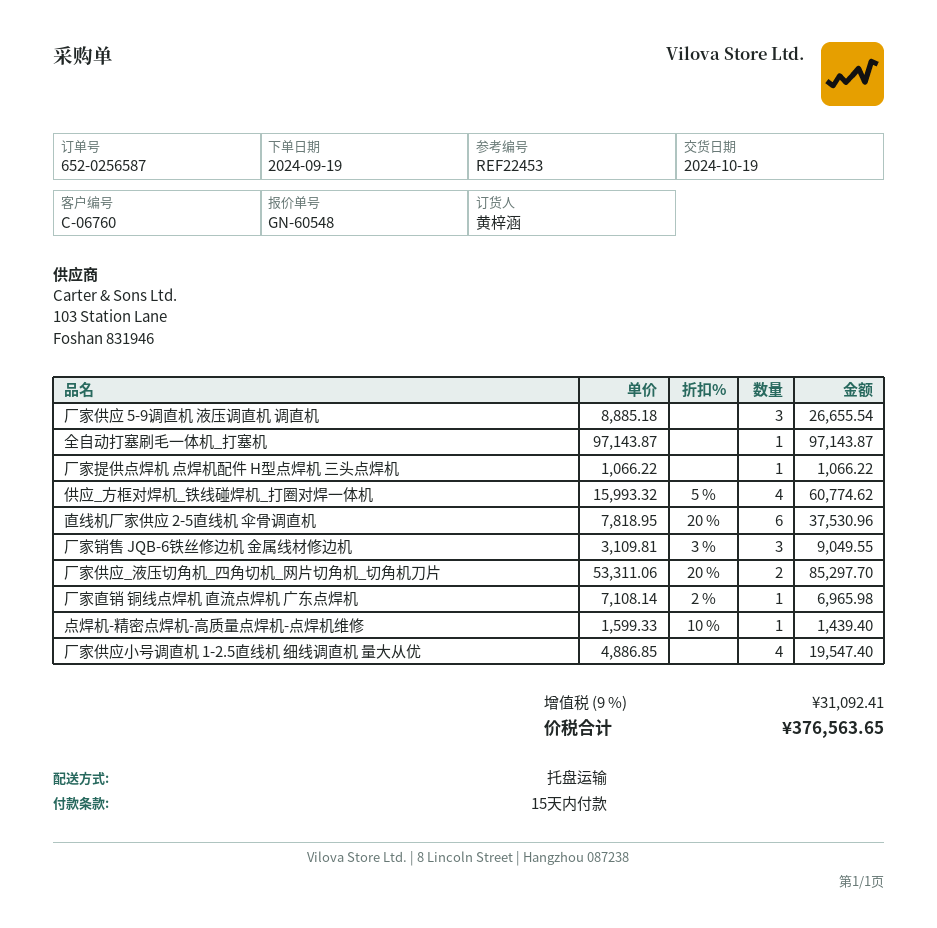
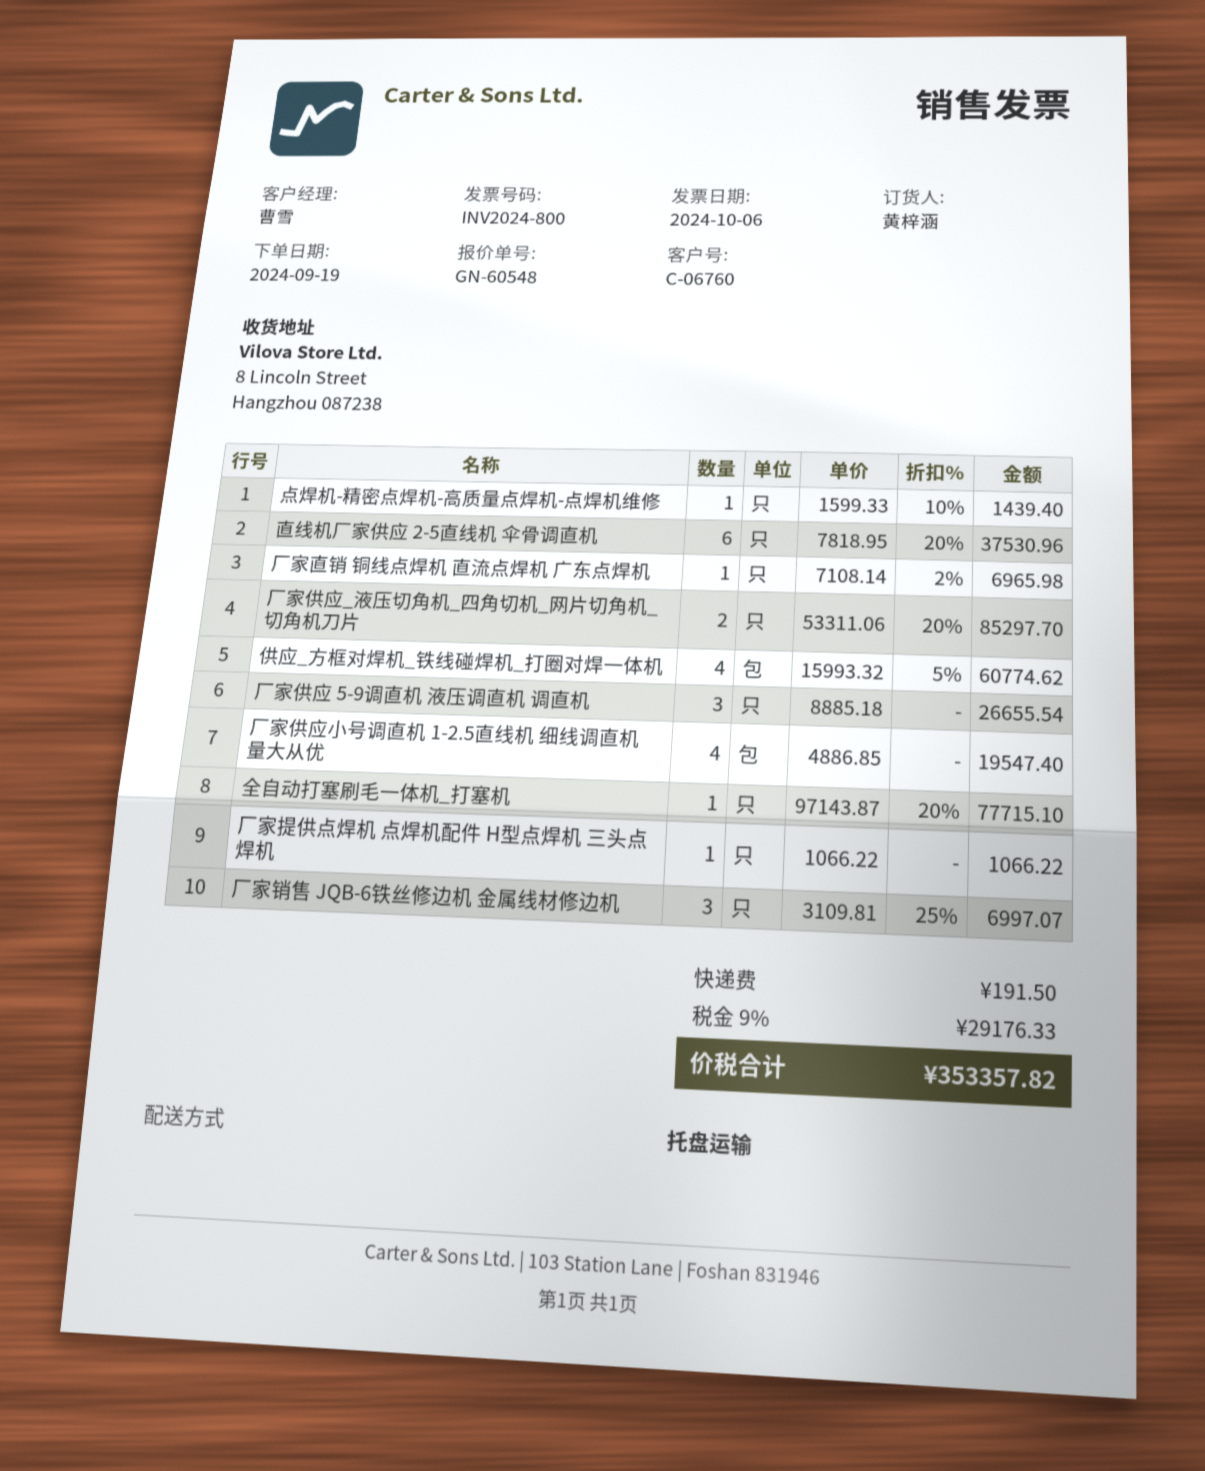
全自动打塞刷毛一体机_打塞机: 1 x 97143.87 = 97143.87 -> 1 x 97143.87 - 20% = 77715.10
厂家销售 JQB-6铁丝修边机 金属线材修边机: 3 x 3109.81 - 3% = 9049.55 -> 3 x 3109.81 - 25% = 6997.07
shipping: none -> 191.50
tax: 9% = 31092.41 -> 9% = 29176.33
total: 376563.65 -> 353357.82

